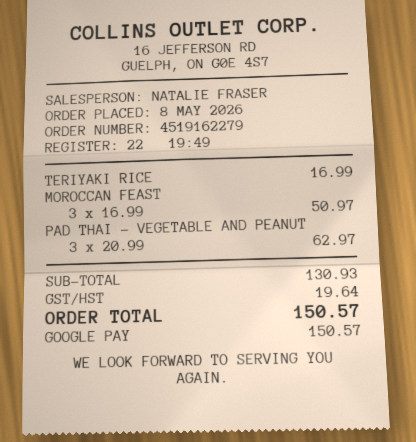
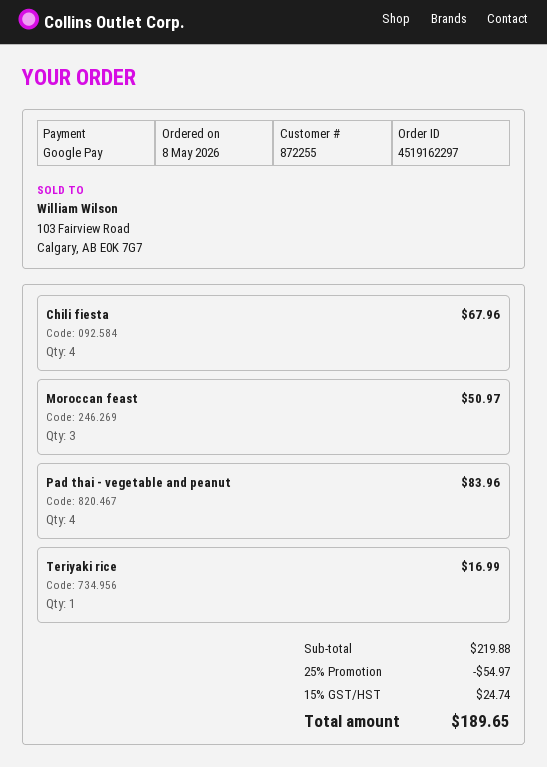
order number: 4519162279 -> 4519162297
PAD THAI - VEGETABLE AND PEANUT: 3 for 62.97 -> 4 for 83.96
Chili fiesta: none -> 4 for 67.96
subtotal: 130.93 -> 219.88
discount: none -> 25% = 54.97
tax: 19.64 -> 24.74
total: 150.57 -> 189.65

